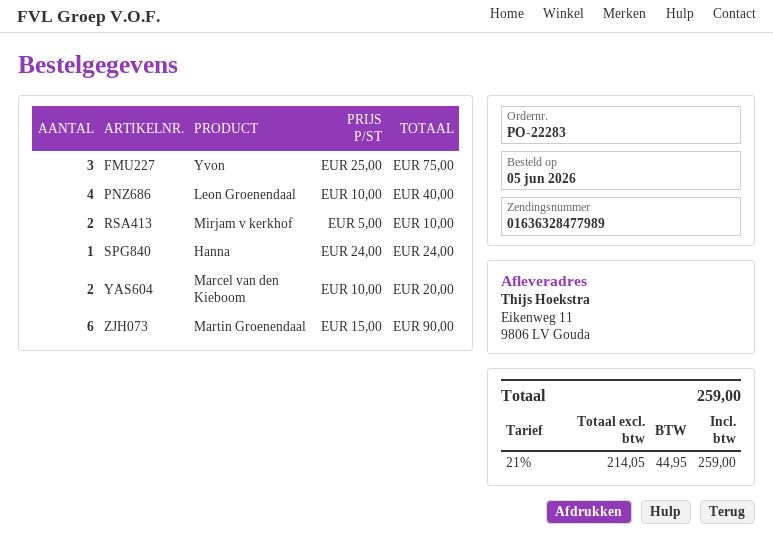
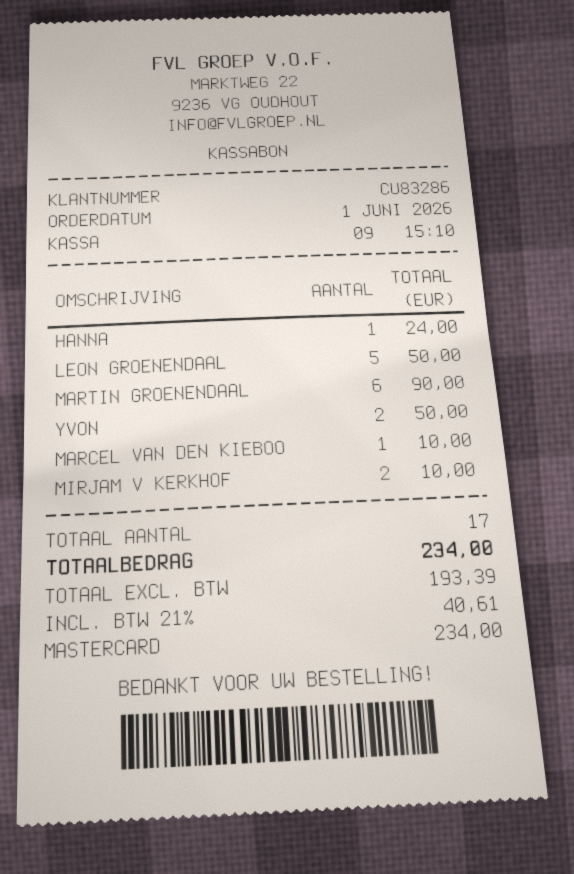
order date: 2026-06-05 -> 2026-06-01
Yvon: 3 for 75.00 -> 2 for 50.00
Leon Groenendaal: 4 for 40.00 -> 5 for 50.00
Marcel van den Kieboom: 2 for 20.00 -> 1 for 10.00
net: 214.05 -> 193.39
tax: 21% = 44.95 -> 21% = 40.61
total: 259.00 -> 234.00

